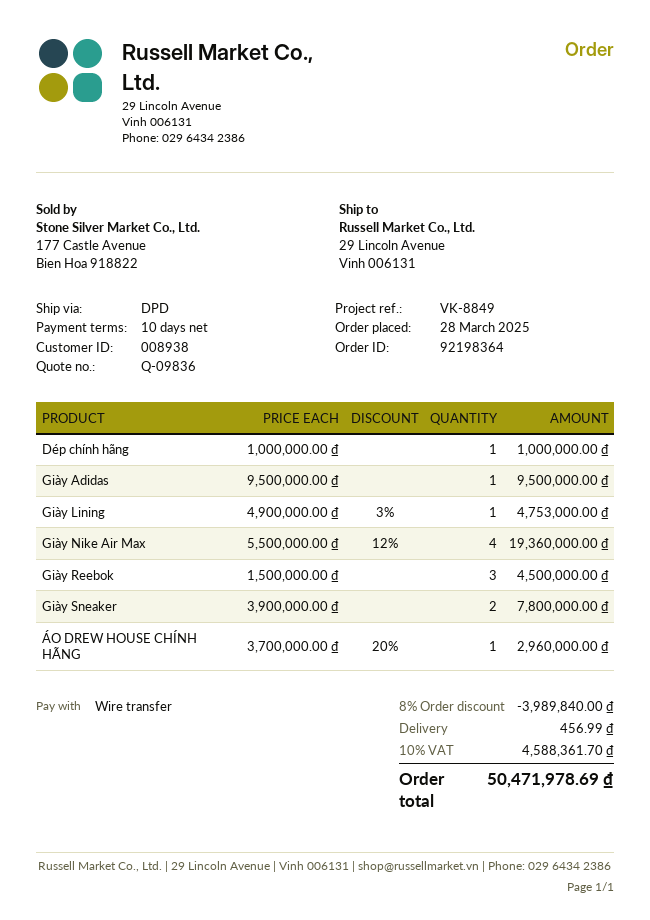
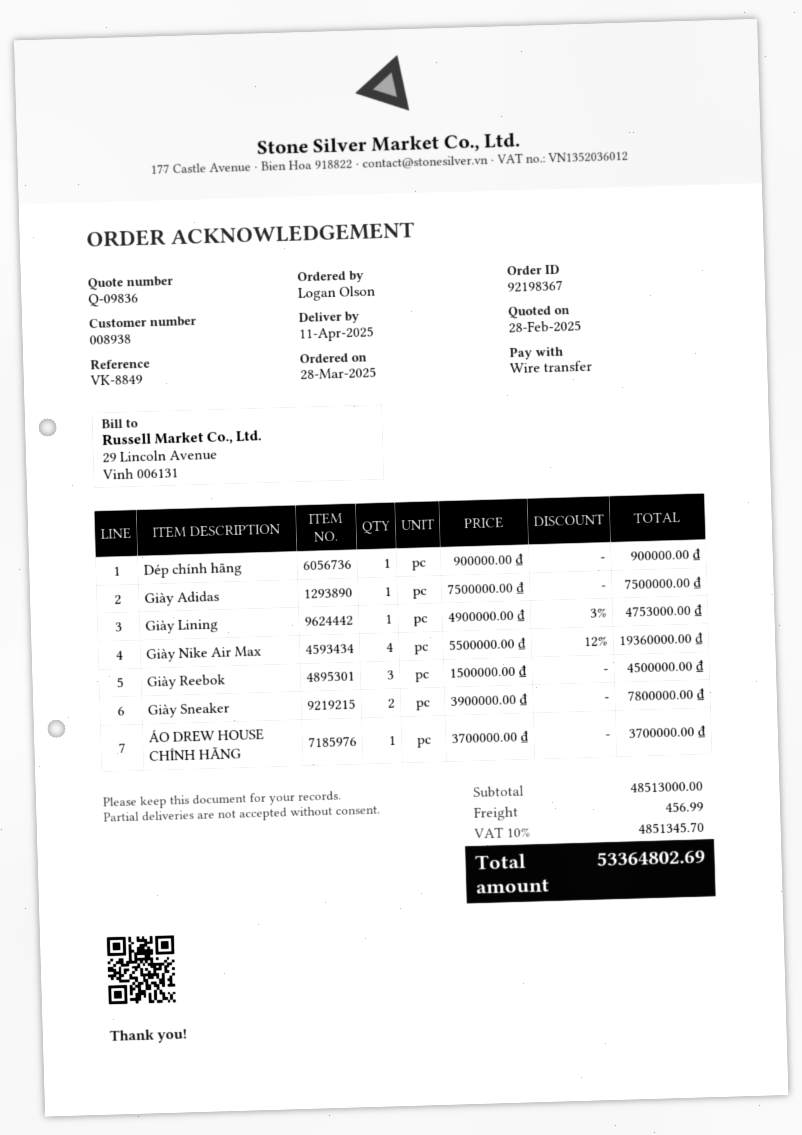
order number: 92198364 -> 92198367
Dép chính hãng: 1 x 1000000.00 = 1000000.00 -> 1 x 900000.00 = 900000.00
Giày Adidas: 1 x 9500000.00 = 9500000.00 -> 1 x 7500000.00 = 7500000.00
ÁO DREW HOUSE CHÍNH HÃNG: 1 x 3700000.00 - 20% = 2960000.00 -> 1 x 3700000.00 = 3700000.00
discount: 8% = 3989840.00 -> none
tax: 10% = 4588361.70 -> 10% = 4851345.70
total: 50471978.69 -> 53364802.69

